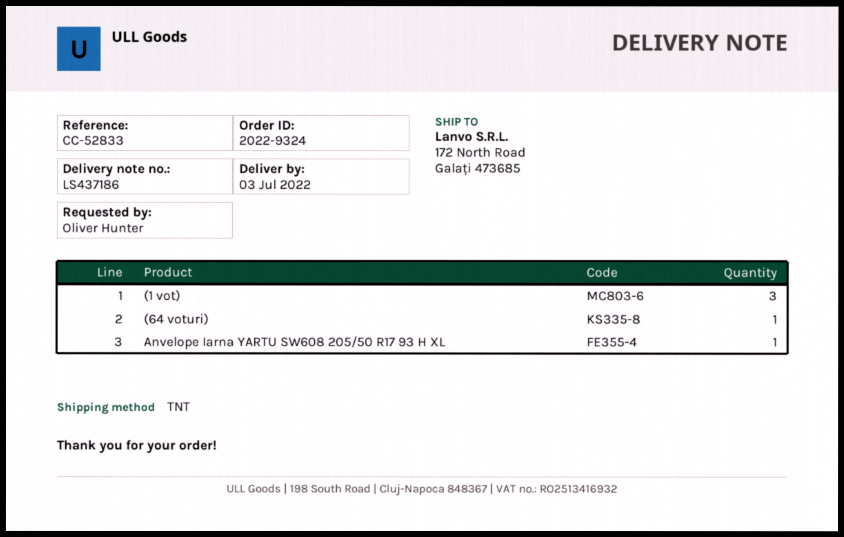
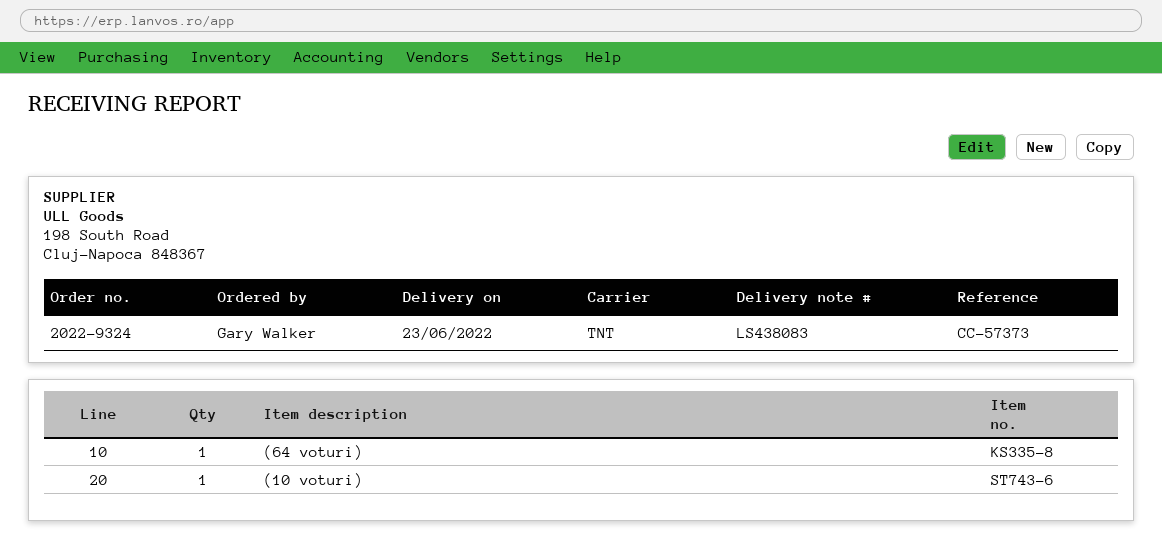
delivery note number: LS437186 -> LS438083
delivery date: 2022-07-03 -> 2022-06-23
reference: CC-52833 -> CC-57373
ordered by: Oliver Hunter -> Gary Walker
(1 vot): 3 -> none
Anvelope Iarna YARTU SW608 205/50 R17 93 H XL: 1 -> none
(10 voturi): none -> 1

